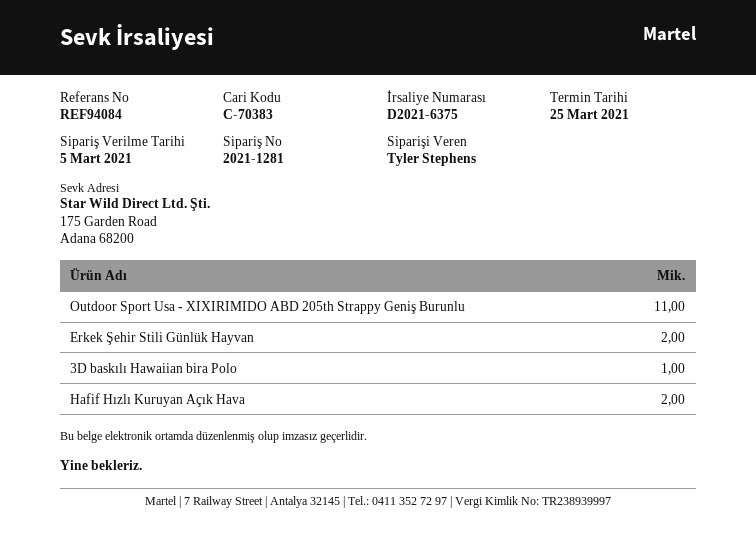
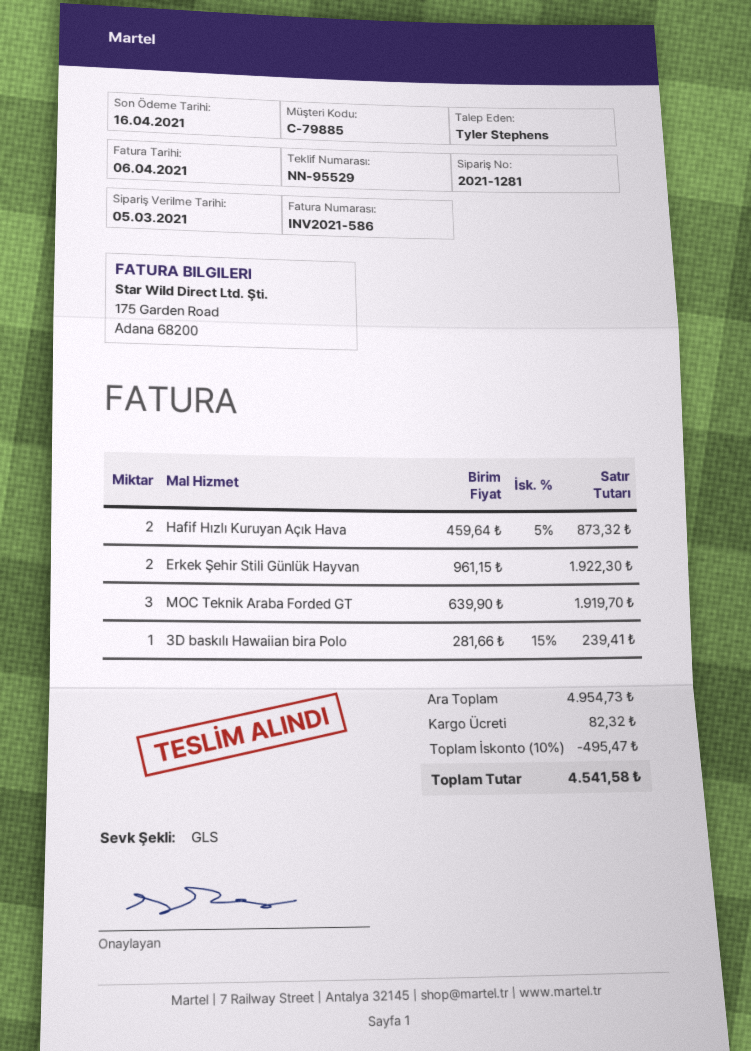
customer number: C-70383 -> C-79885
Outdoor Sport Usa - XIXIRIMIDO ABD 205th Strappy Geniş Burunlu: 11 -> none
MOC Teknik Araba Forded GT: none -> 3

